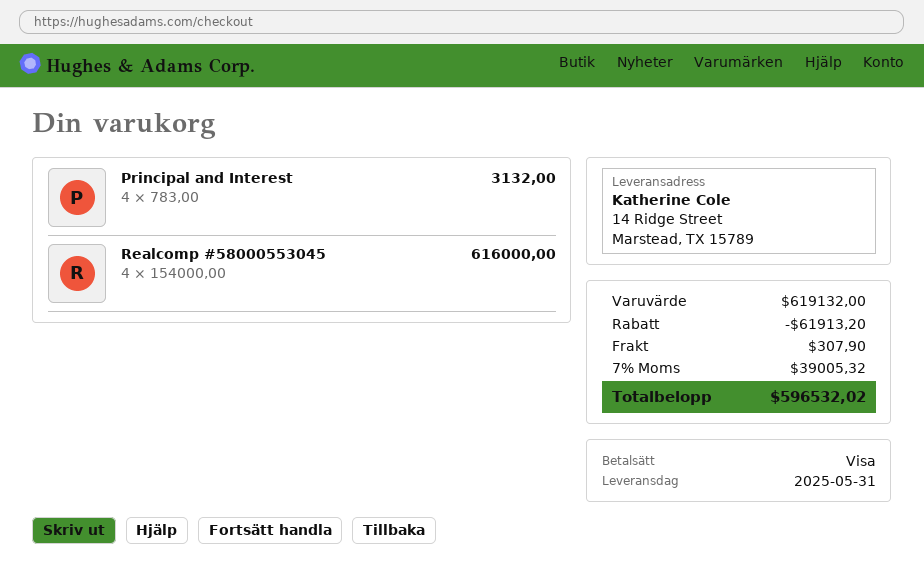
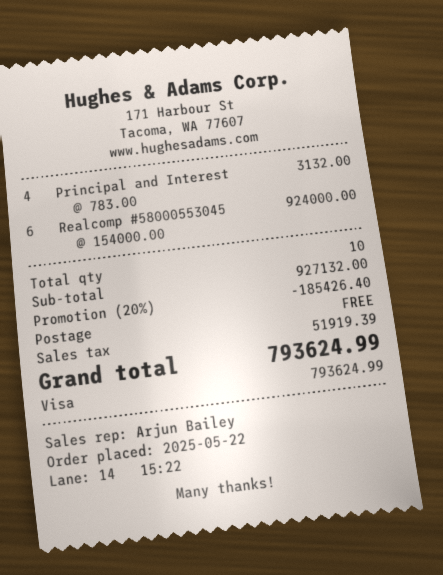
Realcomp #58000553045: 4 x 154000.00 = 616000.00 -> 6 x 154000.00 = 924000.00
subtotal: 619132.00 -> 927132.00
discount: 61913.20 -> 185426.40
shipping: 307.90 -> 0.00
tax: 39005.32 -> 51919.39
total: 596532.02 -> 793624.99

